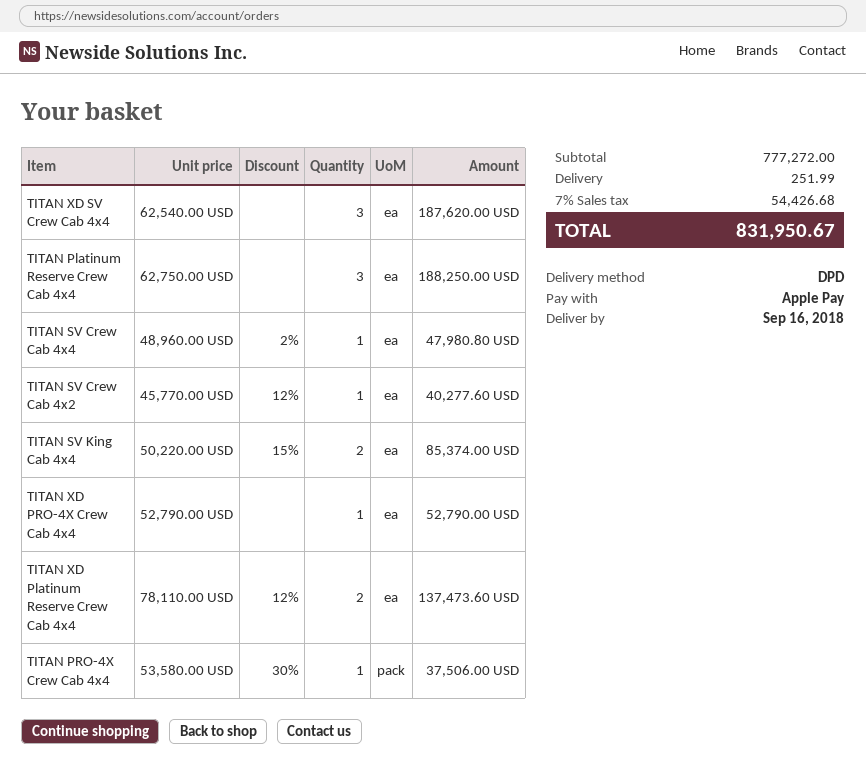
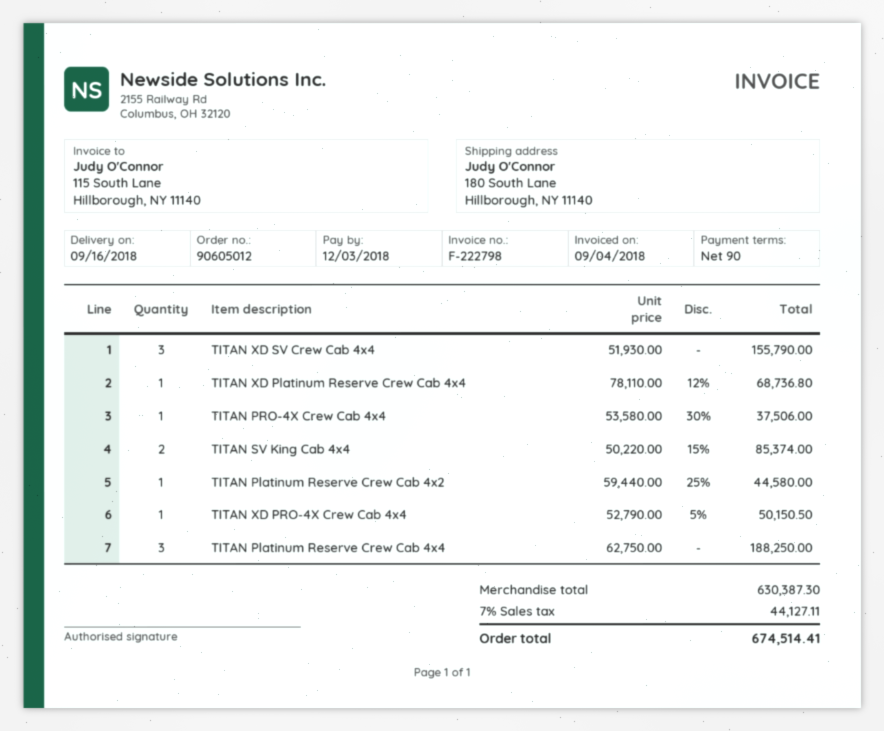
TITAN XD SV Crew Cab 4x4: 3 x 62540.00 = 187620.00 -> 3 x 51930.00 = 155790.00
TITAN SV Crew Cab 4x4: 1 x 48960.00 - 2% = 47980.80 -> none
TITAN SV Crew Cab 4x2: 1 x 45770.00 - 12% = 40277.60 -> none
TITAN XD PRO-4X Crew Cab 4x4: 1 x 52790.00 = 52790.00 -> 1 x 52790.00 - 5% = 50150.50
TITAN XD Platinum Reserve Crew Cab 4x4: 2 x 78110.00 - 12% = 137473.60 -> 1 x 78110.00 - 12% = 68736.80
TITAN Platinum Reserve Crew Cab 4x2: none -> 1 x 59440.00 - 25% = 44580.00
subtotal: 777272.00 -> 630387.30
shipping: 251.99 -> none
tax: 7% = 54426.68 -> 7% = 44127.11
total: 831950.67 -> 674514.41

